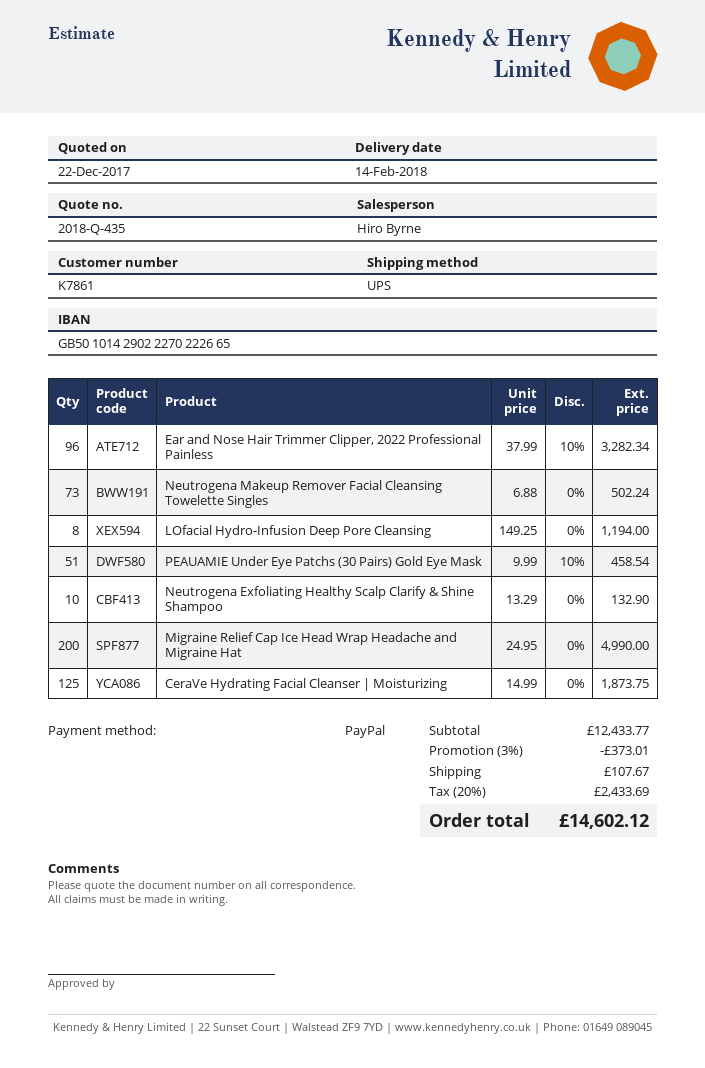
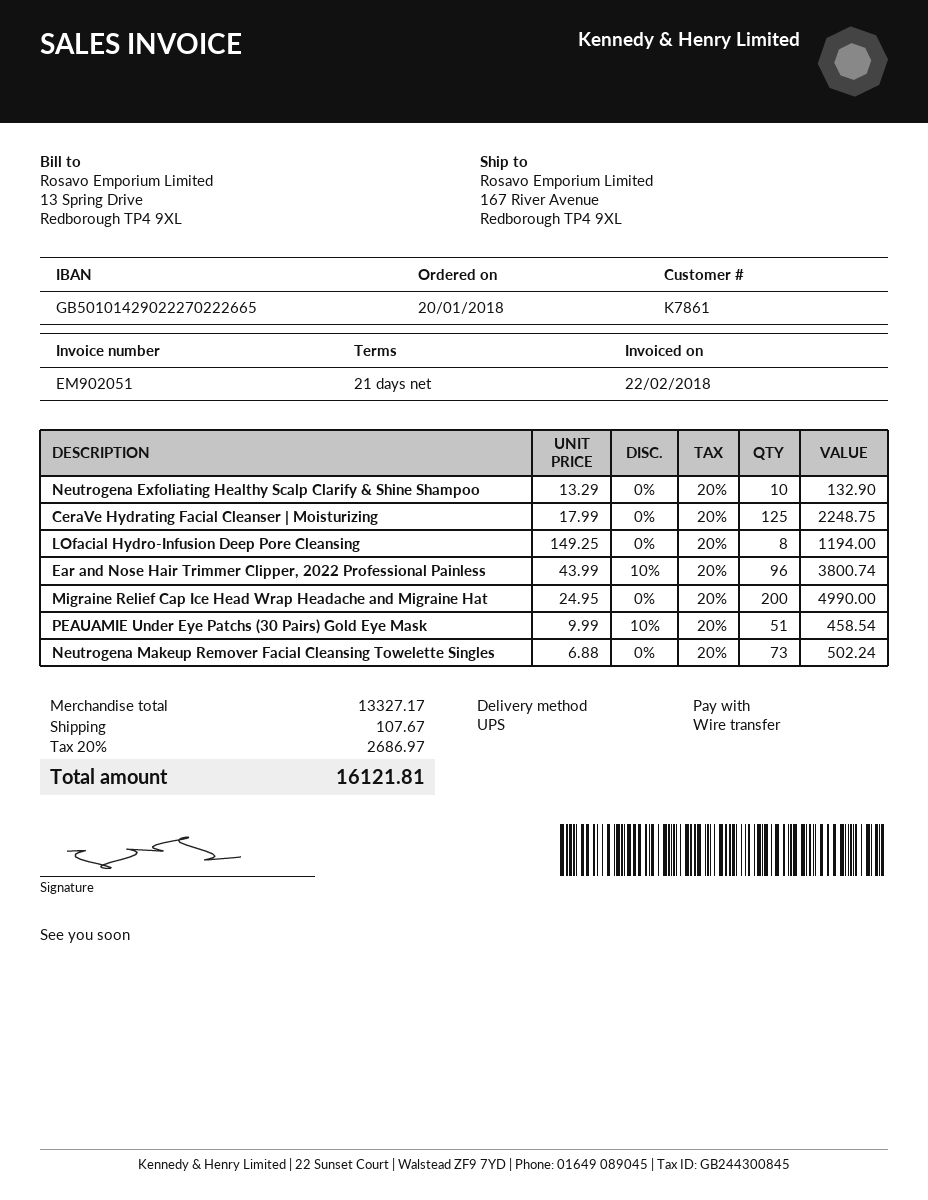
payment method: PayPal -> bank transfer
Ear and Nose Hair Trimmer Clipper, 2022 Professional Painless: 96 x 37.99 - 10% = 3282.34 -> 96 x 43.99 - 10% = 3800.74
CeraVe Hydrating Facial Cleanser | Moisturizing: 125 x 14.99 = 1873.75 -> 125 x 17.99 = 2248.75
subtotal: 12433.77 -> 13327.17
discount: 3% = 373.01 -> none
tax: 20% = 2433.69 -> 20% = 2686.97
total: 14602.12 -> 16121.81

